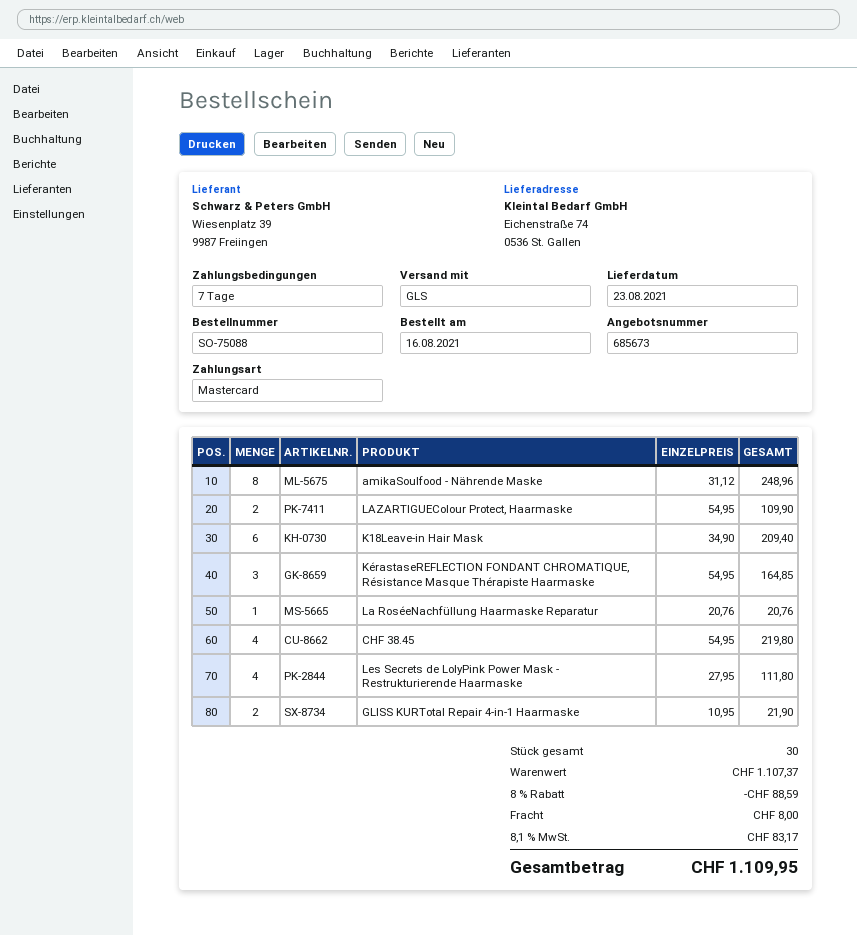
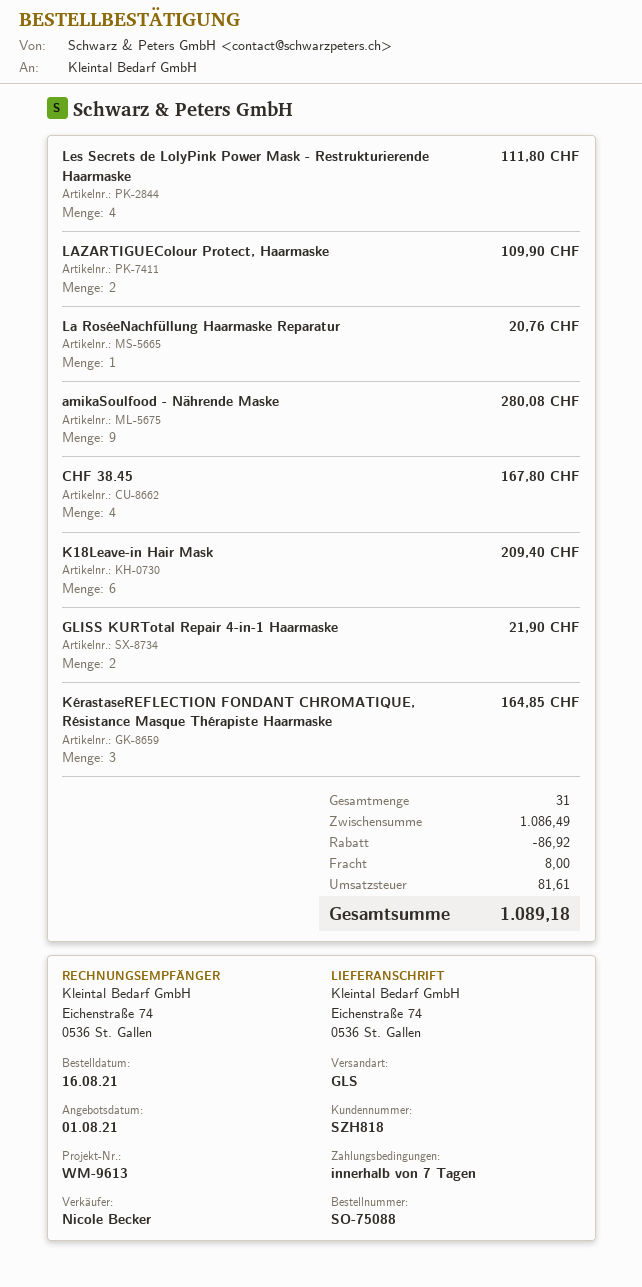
amikaSoulfood - Nährende Maske: 8 for 248.96 -> 9 for 280.08
CHF 38.45: 4 for 219.80 -> 4 for 167.80
total quantity: 30 -> 31
subtotal: 1107.37 -> 1086.49
discount: 88.59 -> 86.92
tax: 83.17 -> 81.61
total: 1109.95 -> 1089.18

